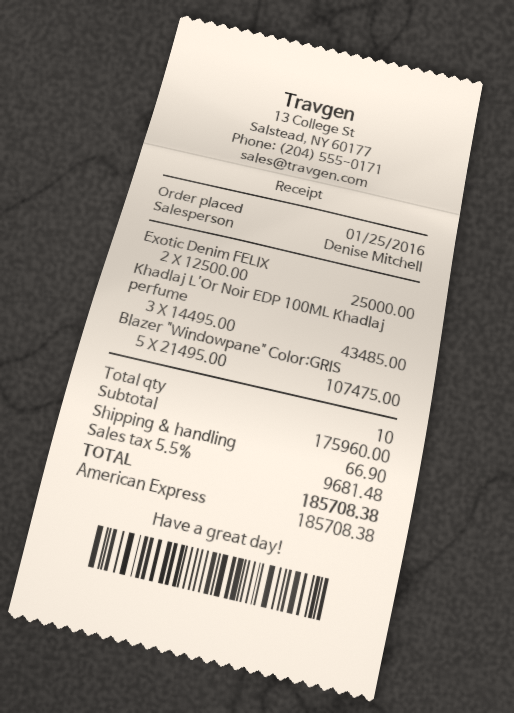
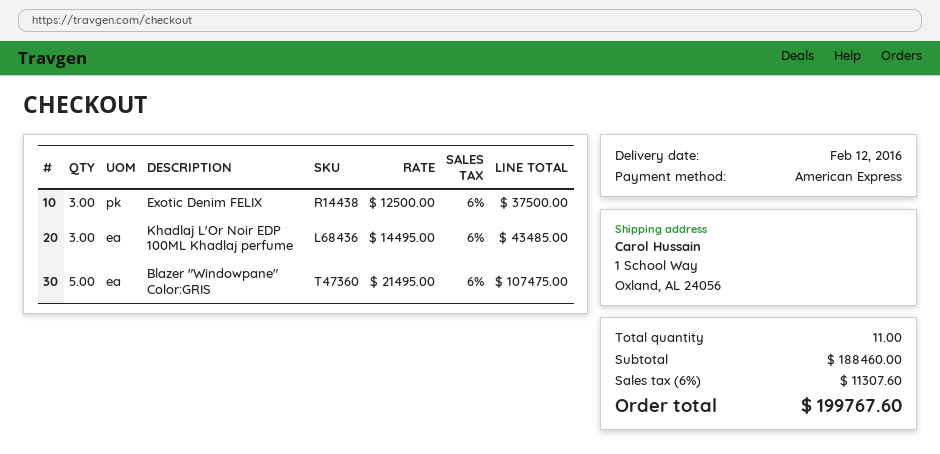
Exotic Denim FELIX: 2 x 12500.00 = 25000.00 -> 3 x 12500.00 = 37500.00
total quantity: 10 -> 11
subtotal: 175960.00 -> 188460.00
shipping: 66.90 -> none
tax: 5.5% = 9681.48 -> 6% = 11307.60
total: 185708.38 -> 199767.60

